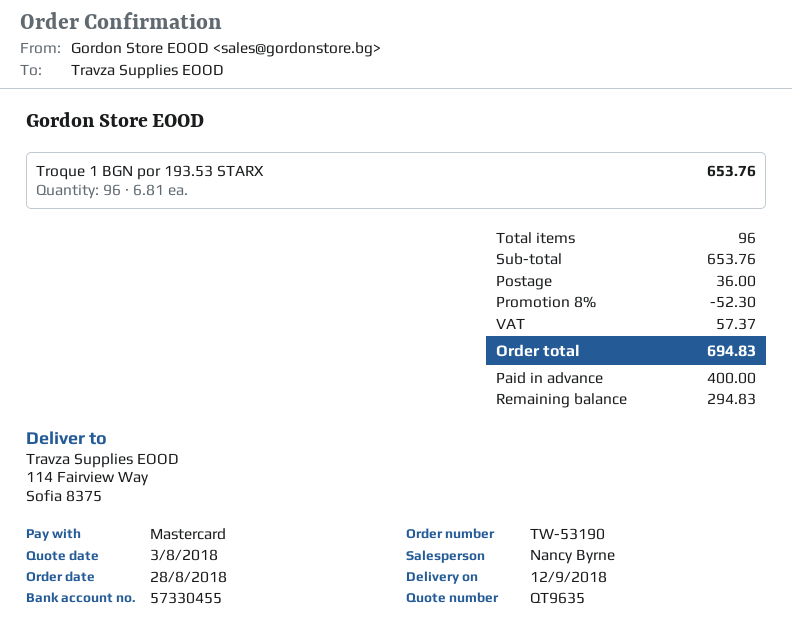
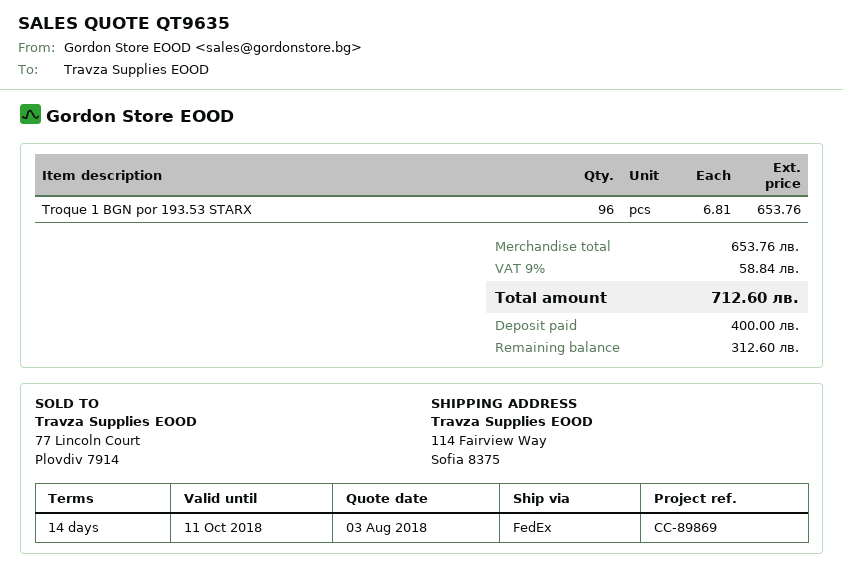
discount: 8% = 52.30 -> none
shipping: 36.00 -> none
tax: 57.37 -> 58.84
total: 694.83 -> 712.60
balance: 294.83 -> 312.60

